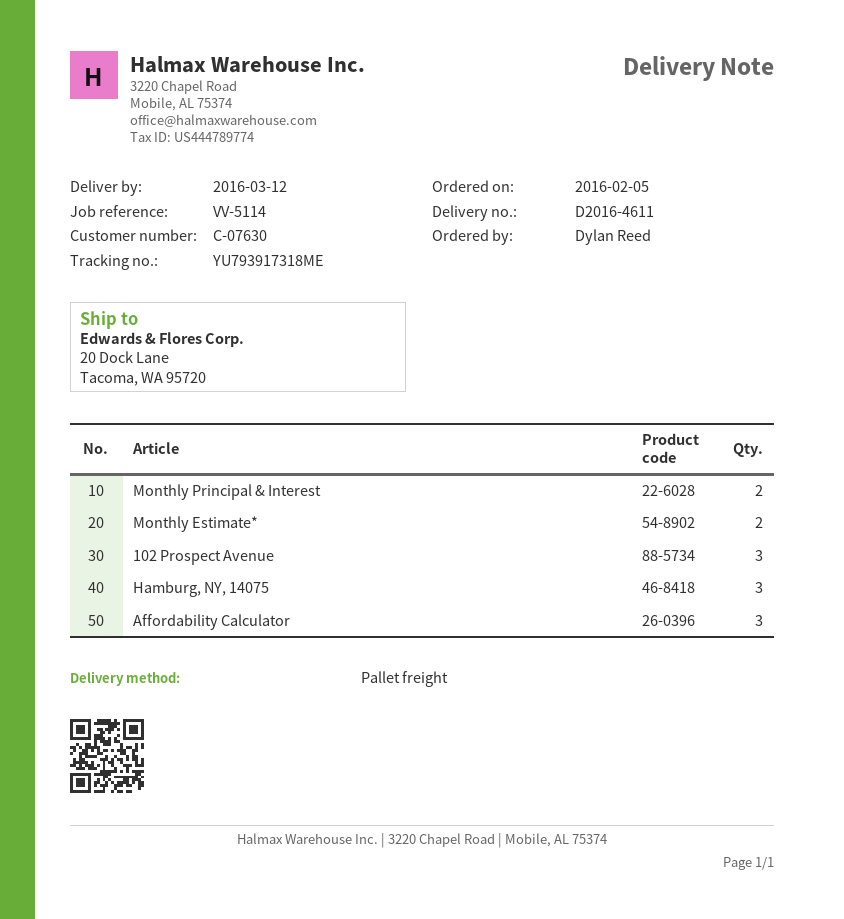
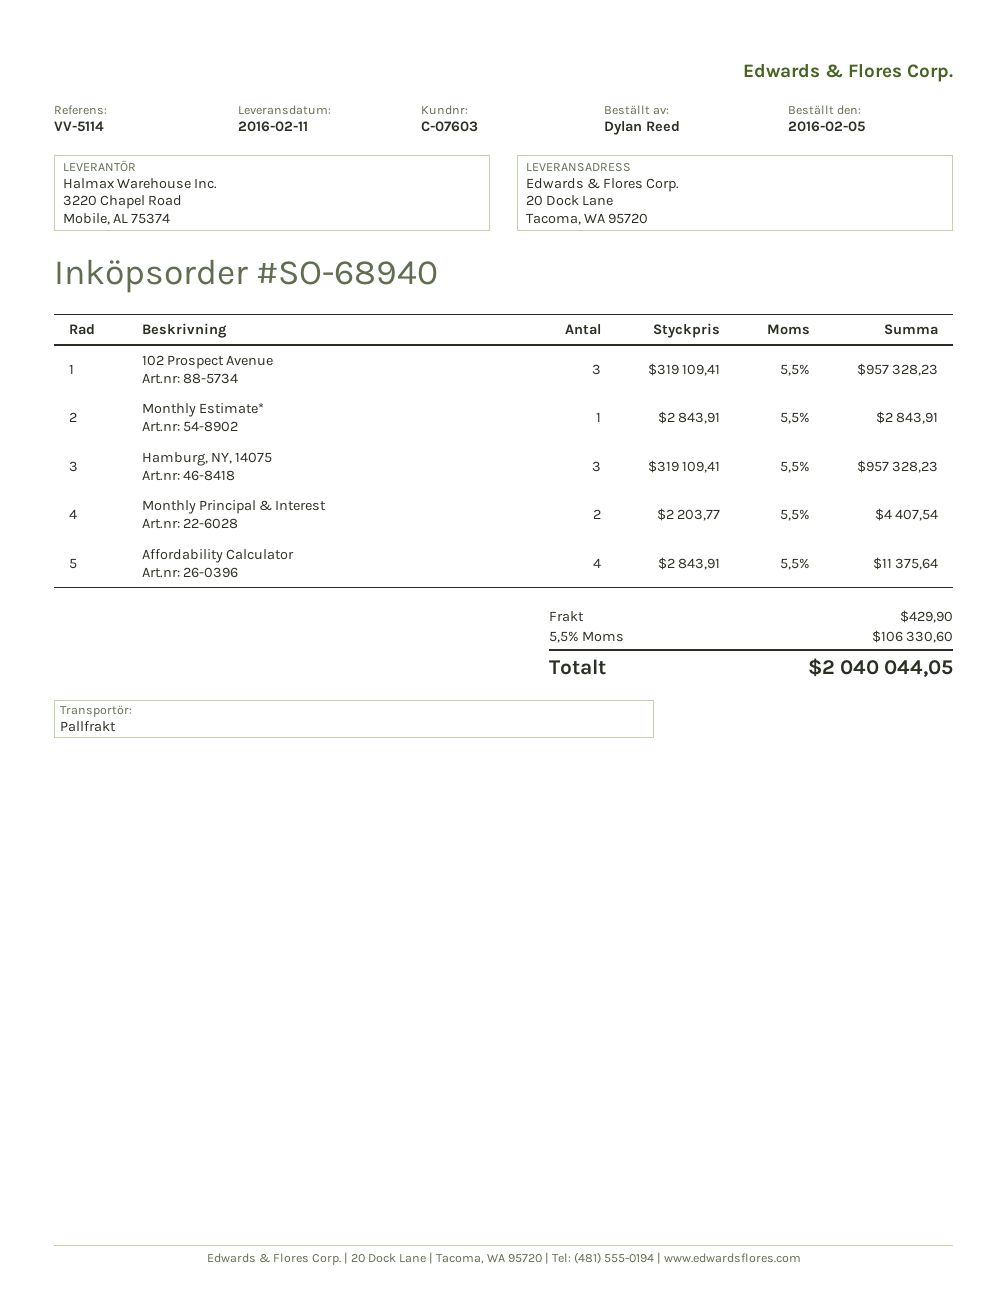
delivery date: 2016-03-12 -> 2016-02-11
customer number: C-07630 -> C-07603
Monthly Estimate*: 2 -> 1
Affordability Calculator: 3 -> 4

